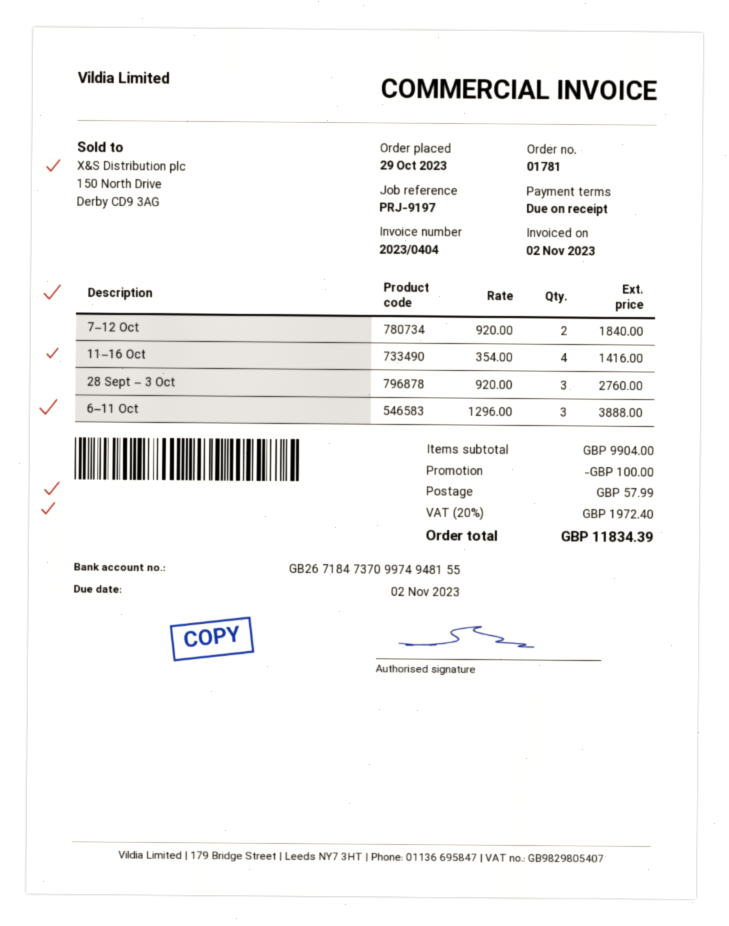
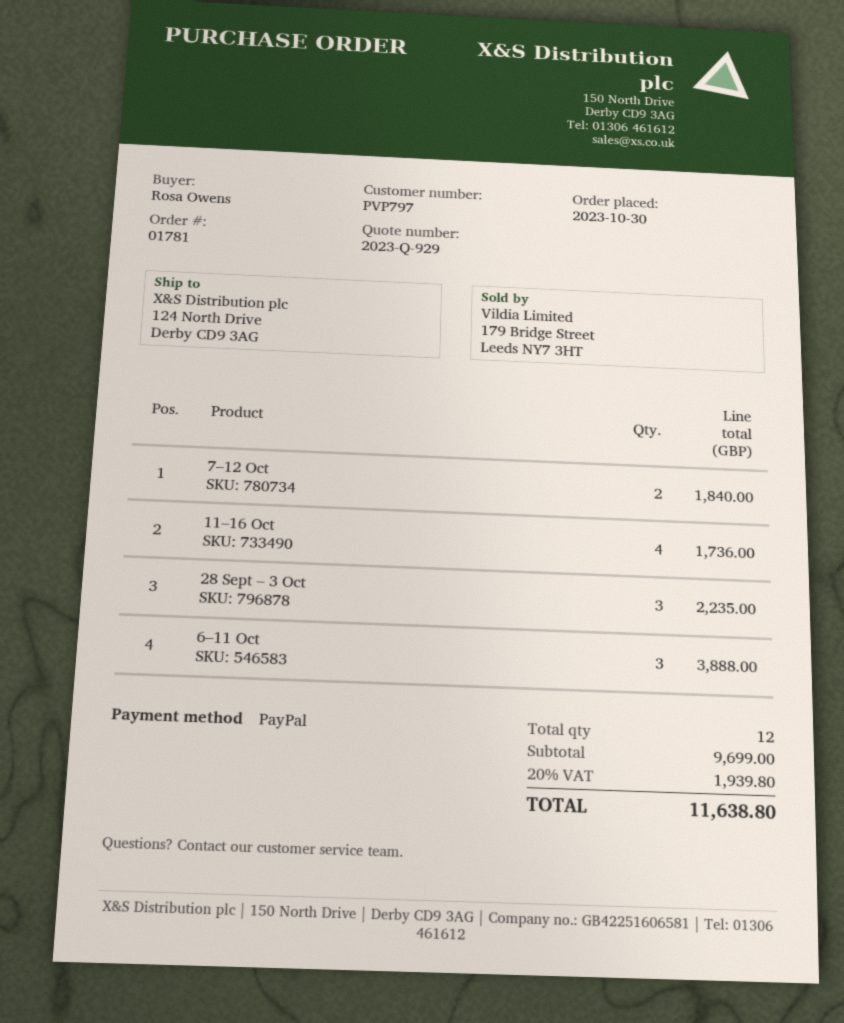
order date: 2023-10-29 -> 2023-10-30
11–16 Oct: 4 for 1416.00 -> 4 for 1736.00
28 Sept – 3 Oct: 3 for 2760.00 -> 3 for 2235.00
subtotal: 9904.00 -> 9699.00
discount: 100.00 -> none
shipping: 57.99 -> none
tax: 20% = 1972.40 -> 20% = 1939.80
total: 11834.39 -> 11638.80

